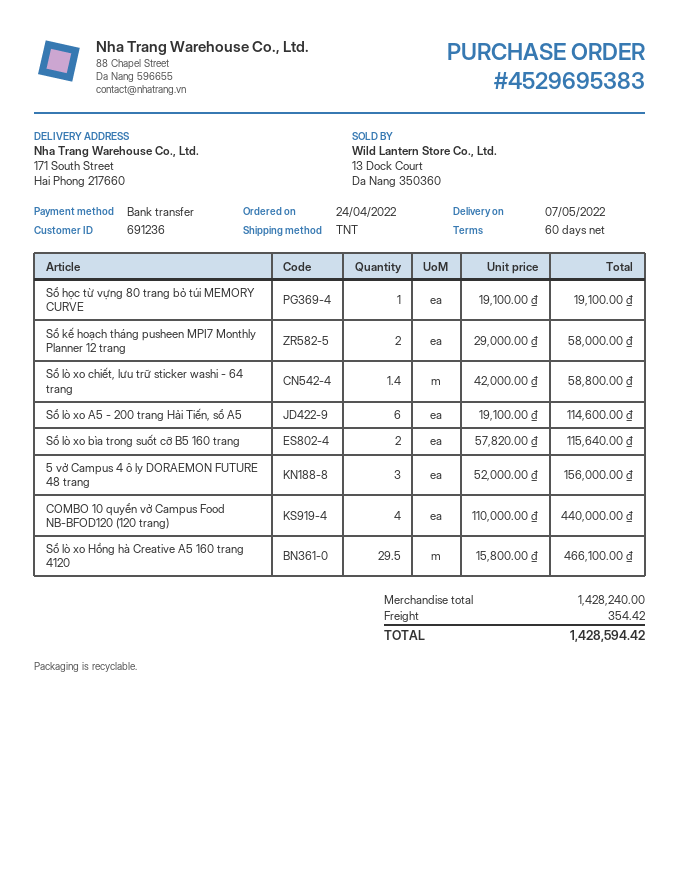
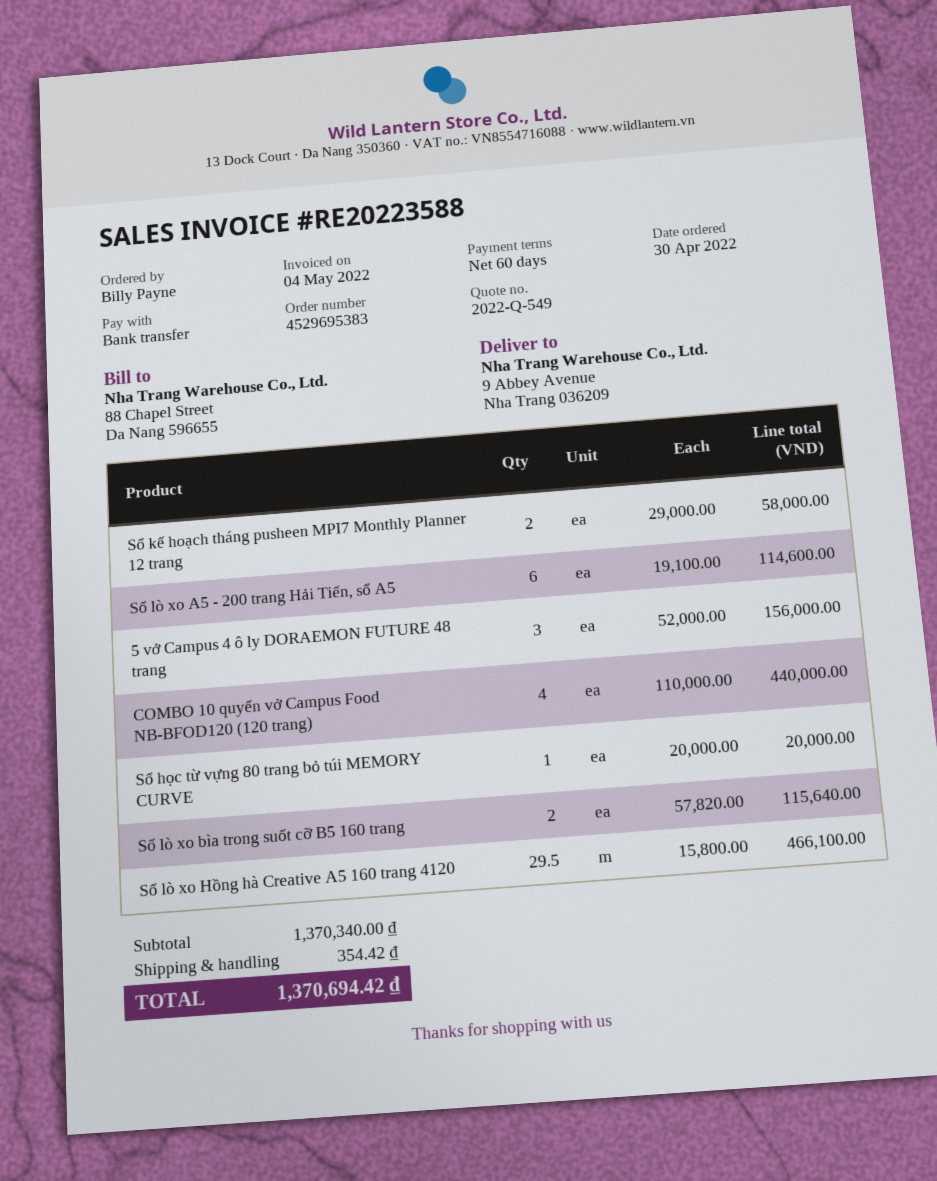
order date: 2022-04-24 -> 2022-04-30
ship to: 171 South Street, Hai Phong 217660 -> 9 Abbey Avenue, Nha Trang 036209
Sổ học từ vựng 80 trang bỏ túi MEMORY CURVE: 1 x 19100.00 = 19100.00 -> 1 x 20000.00 = 20000.00
Sổ lò xo chiết, lưu trữ sticker washi - 64 trang: 1.4 x 42000.00 = 58800.00 -> none
subtotal: 1428240.00 -> 1370340.00
total: 1428594.42 -> 1370694.42

